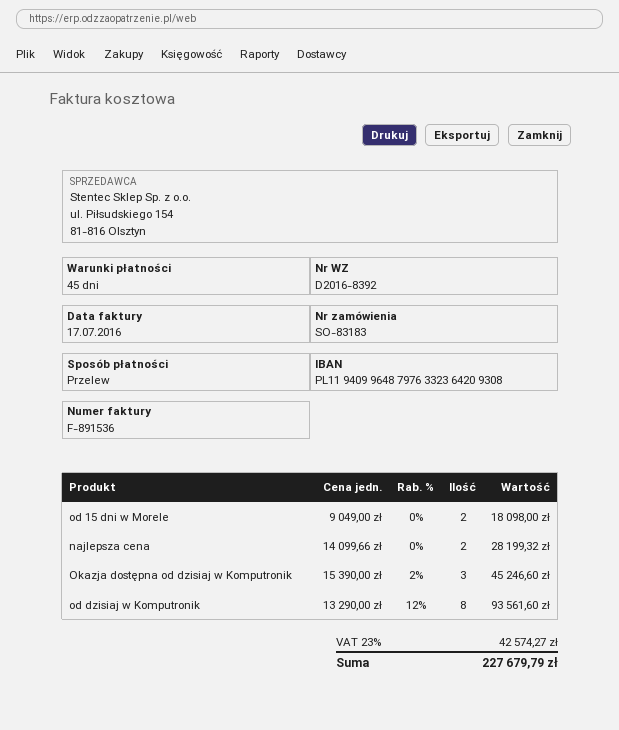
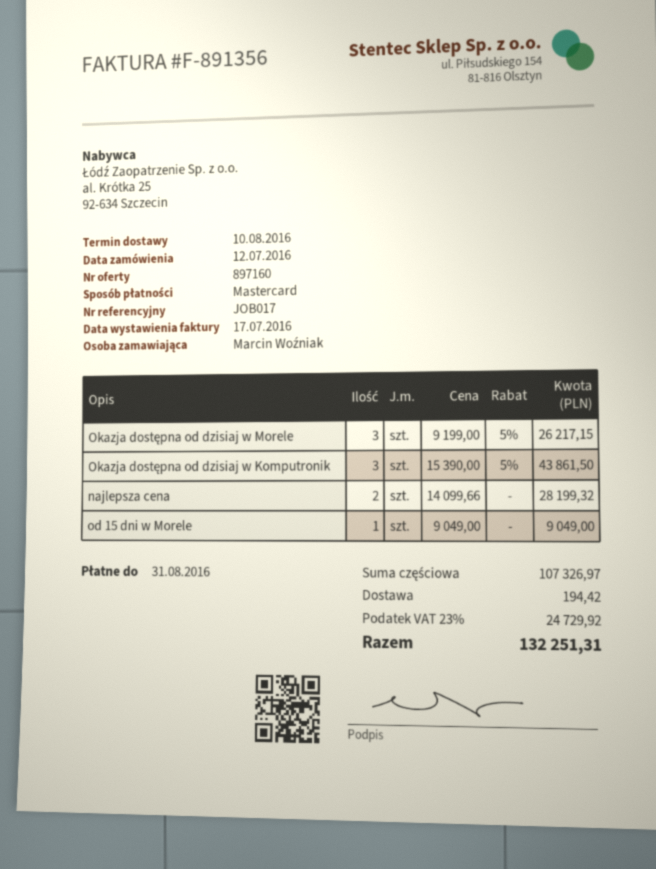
invoice number: F-891536 -> F-891356
payment method: bank transfer -> Mastercard
od 15 dni w Morele: 2 x 9049.00 = 18098.00 -> 1 x 9049.00 = 9049.00
Okazja dostępna od dzisiaj w Komputronik: 3 x 15390.00 - 2% = 45246.60 -> 3 x 15390.00 - 5% = 43861.50
od dzisiaj w Komputronik: 8 x 13290.00 - 12% = 93561.60 -> none
Okazja dostępna od dzisiaj w Morele: none -> 3 x 9199.00 - 5% = 26217.15
shipping: none -> 194.42
tax: 23% = 42574.27 -> 23% = 24729.92
total: 227679.79 -> 132251.31

